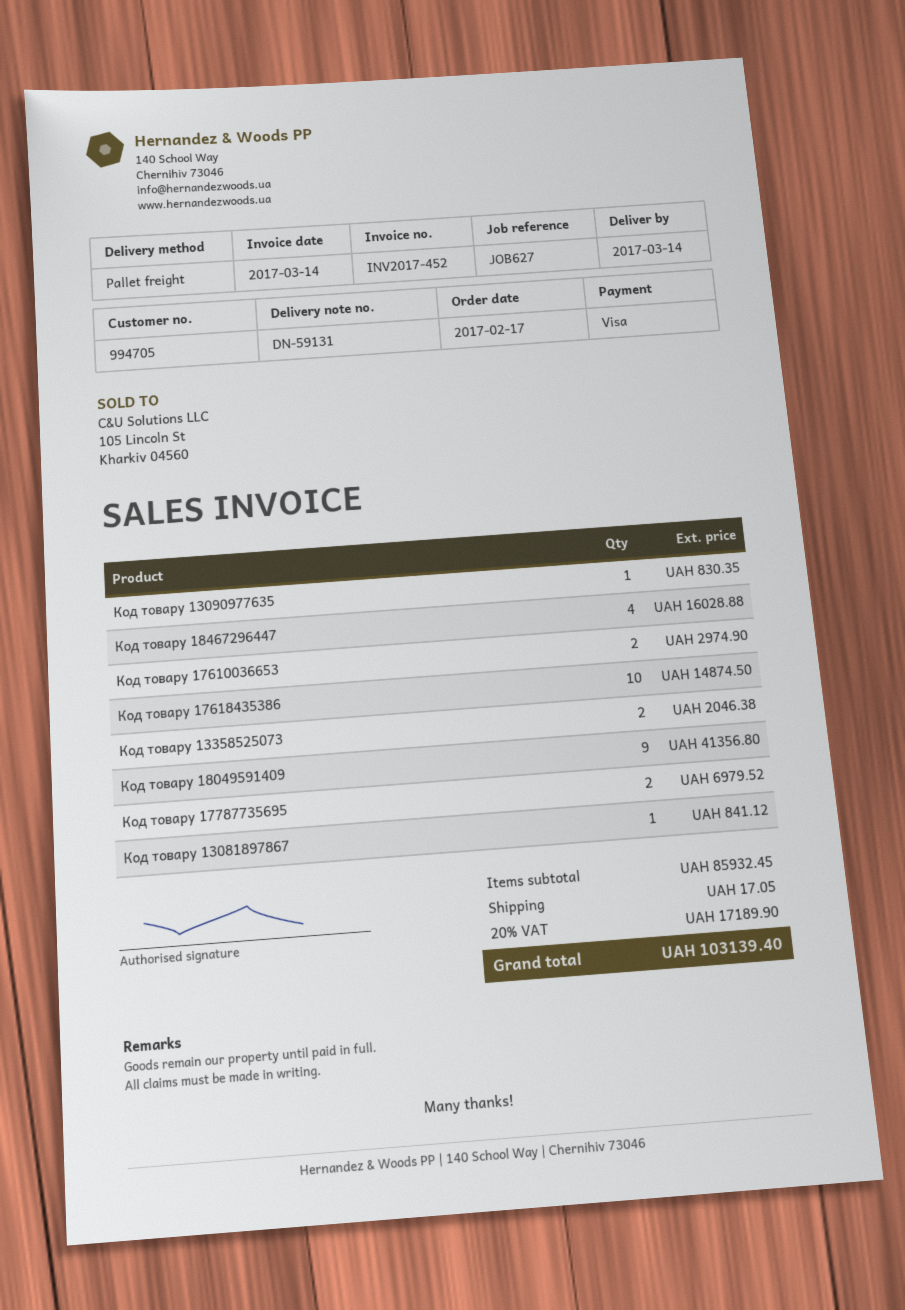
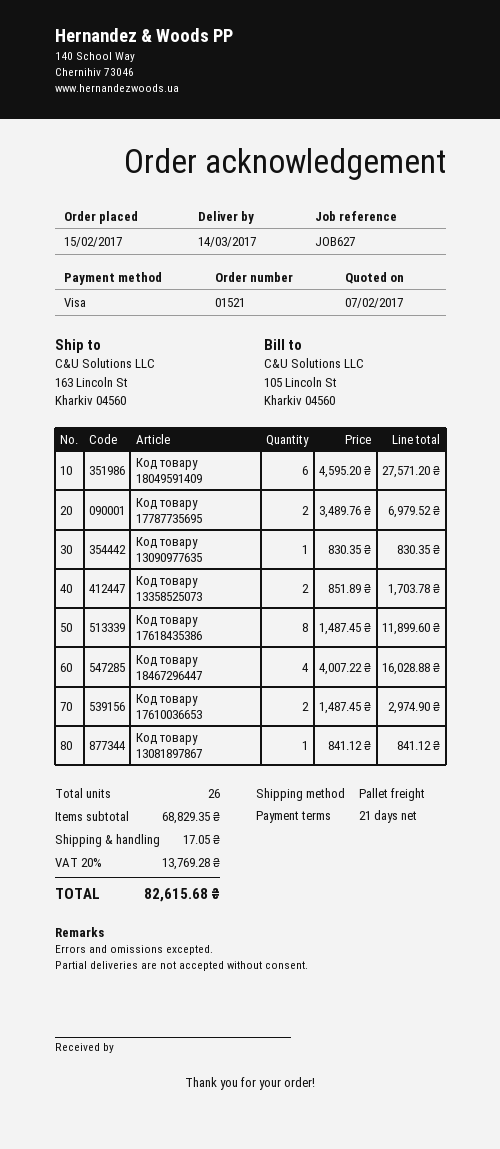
order date: 2017-02-17 -> 2017-02-15
Код товару 17618435386: 10 for 14874.50 -> 8 for 11899.60
Код товару 13358525073: 2 for 2046.38 -> 2 for 1703.78
Код товару 18049591409: 9 for 41356.80 -> 6 for 27571.20
subtotal: 85932.45 -> 68829.35
tax: 20% = 17189.90 -> 20% = 13769.28
total: 103139.40 -> 82615.68

